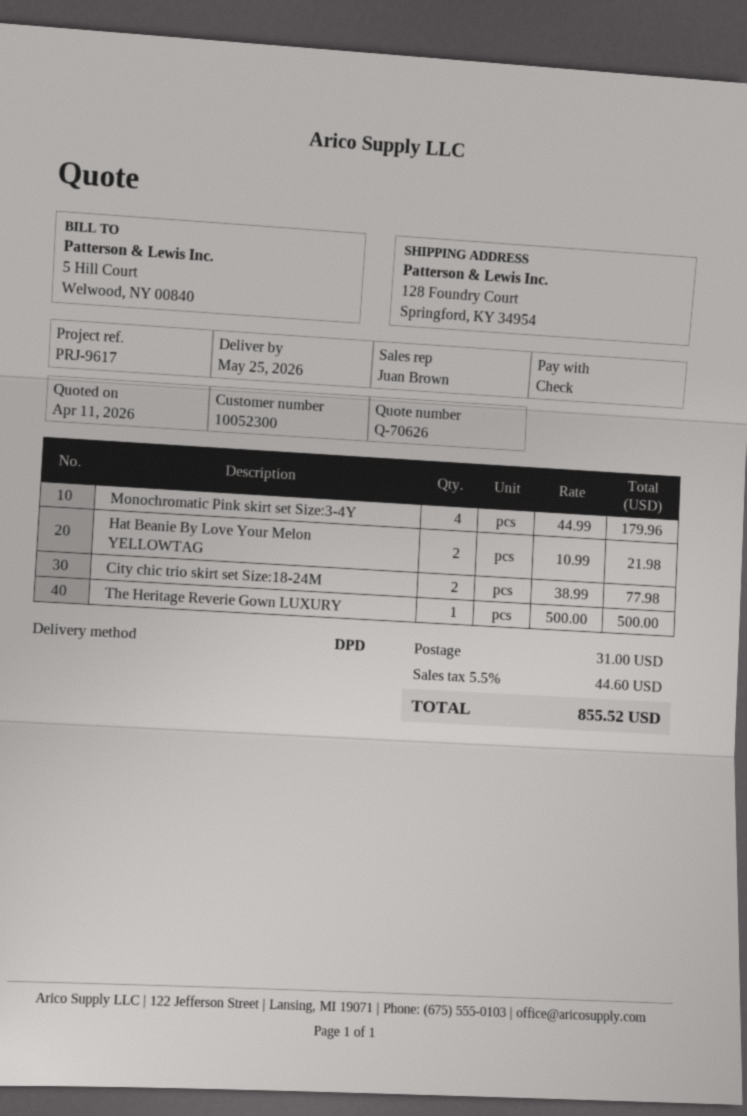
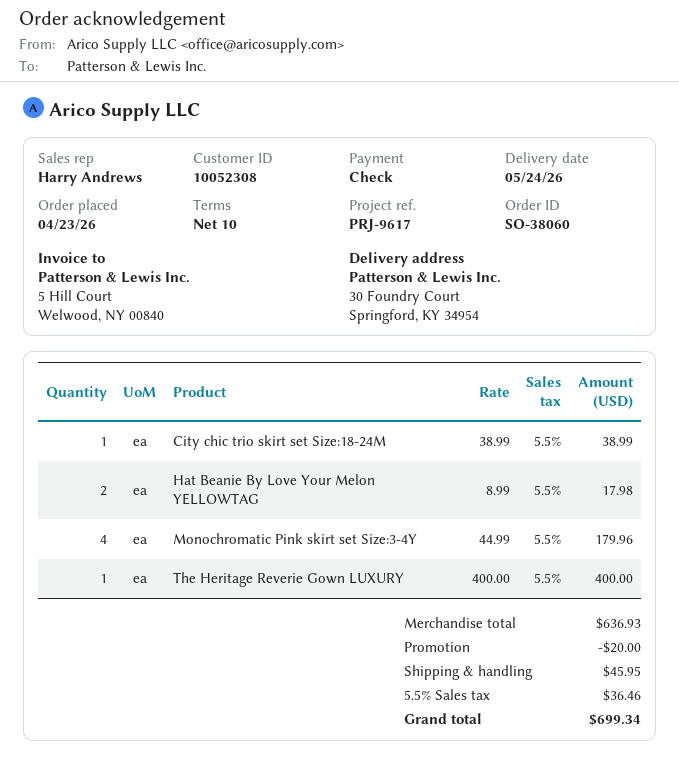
delivery date: 2026-05-25 -> 2026-05-24
customer number: 10052300 -> 10052308
sales rep: Juan Brown -> Harry Andrews
ship to: 128 Foundry Court, Springford, KY 34954 -> 30 Foundry Court, Springford, KY 34954
Hat Beanie By Love Your Melon YELLOWTAG: 2 x 10.99 = 21.98 -> 2 x 8.99 = 17.98
City chic trio skirt set Size:18-24M: 2 x 38.99 = 77.98 -> 1 x 38.99 = 38.99
The Heritage Reverie Gown LUXURY: 1 x 500.00 = 500.00 -> 1 x 400.00 = 400.00
discount: none -> 20.00
shipping: 31.00 -> 45.95
tax: 5.5% = 44.60 -> 5.5% = 36.46
total: 855.52 -> 699.34

